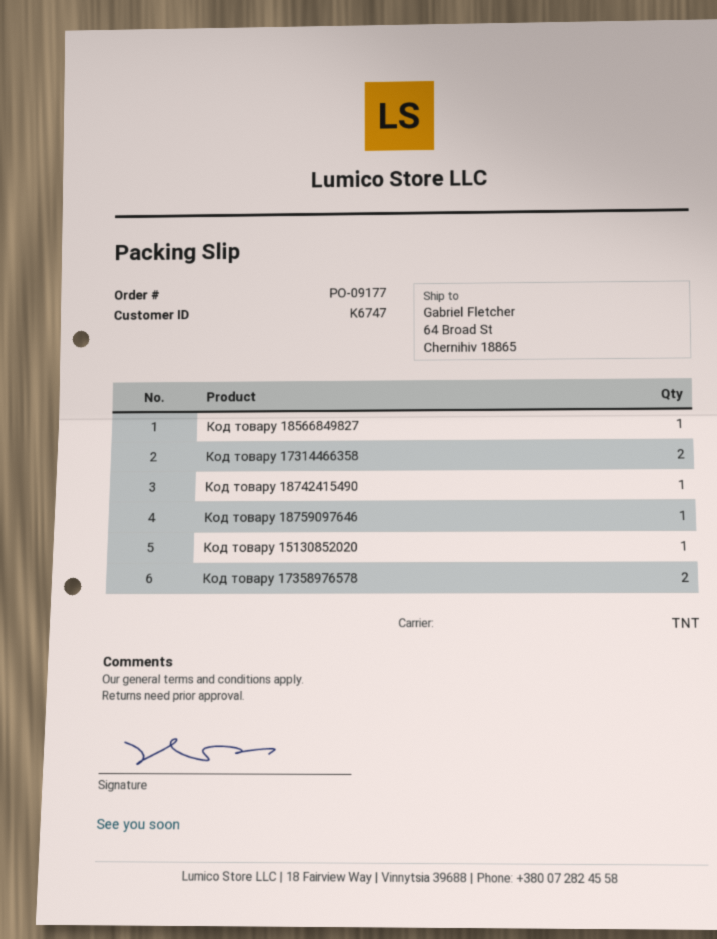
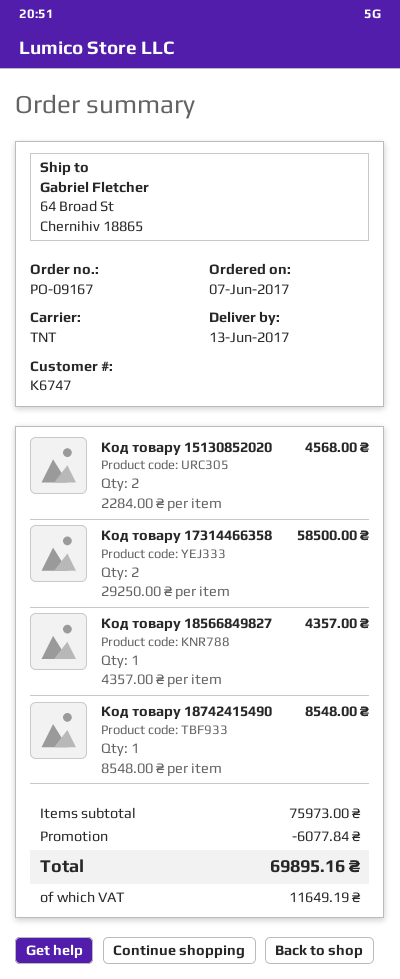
order number: PO-09177 -> PO-09167
Код товару 18759097646: 1 -> none
Код товару 15130852020: 1 -> 2
Код товару 17358976578: 2 -> none

